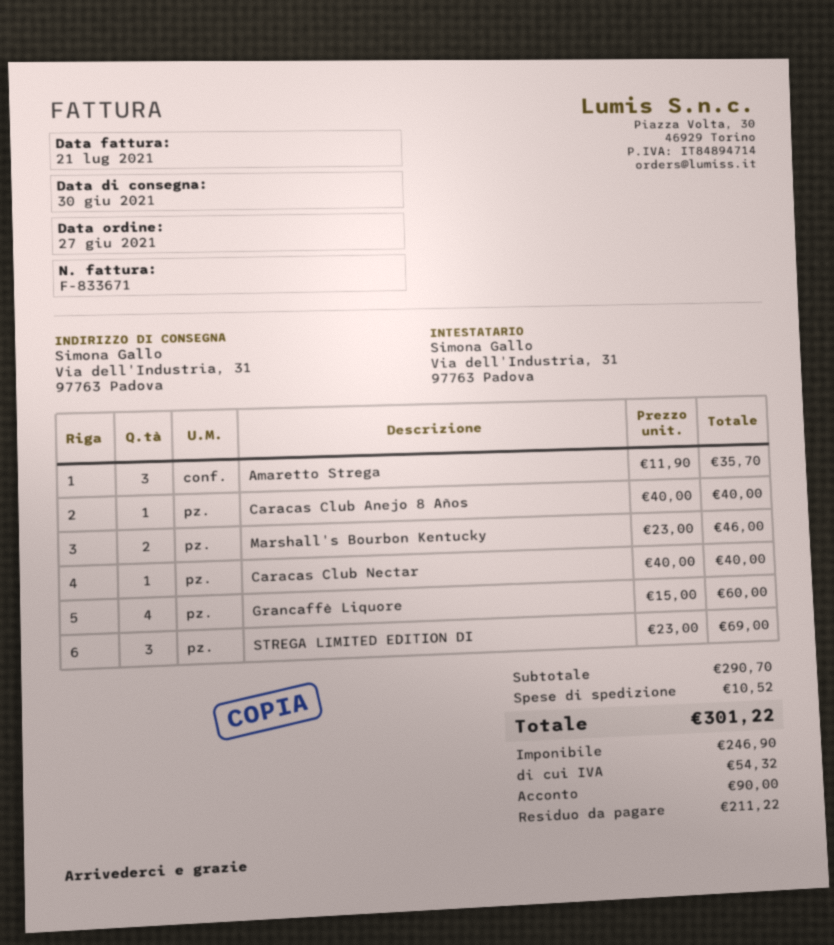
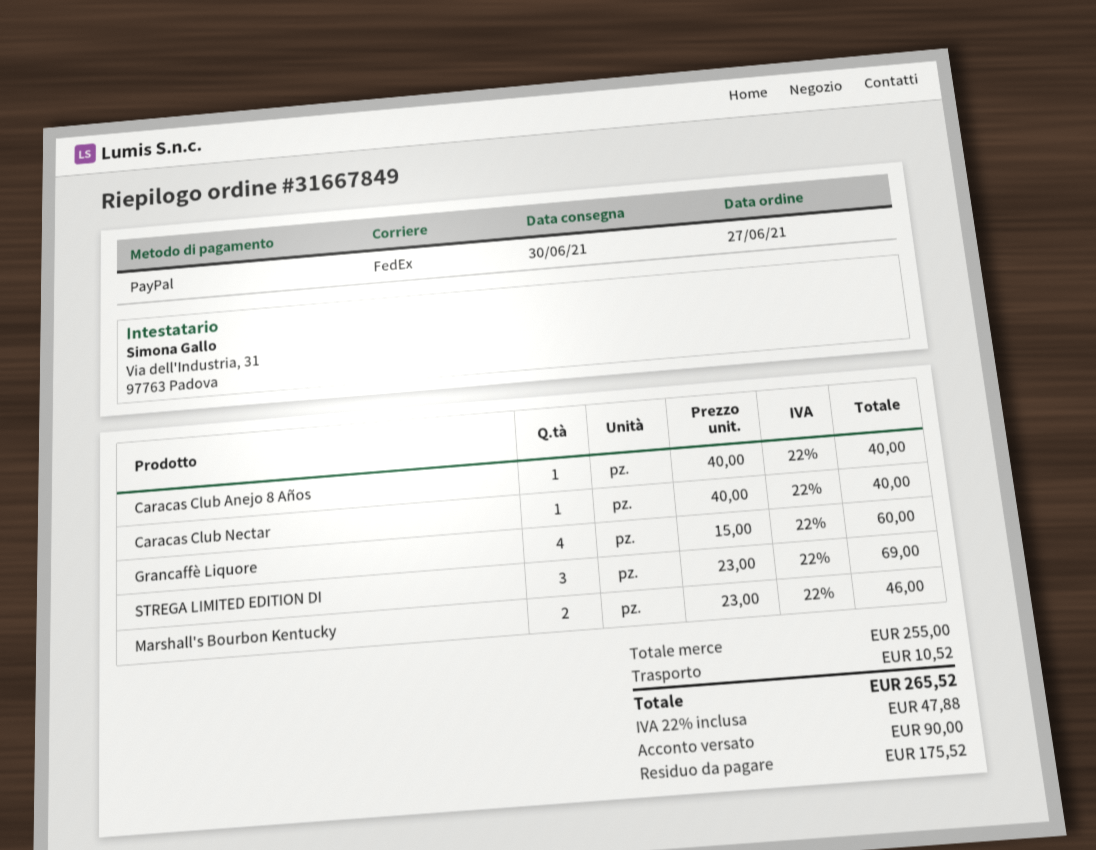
Amaretto Strega: 3 x 11.90 = 35.70 -> none
subtotal: 290.70 -> 255.00
tax: 54.32 -> 47.88
total: 301.22 -> 265.52
balance: 211.22 -> 175.52

